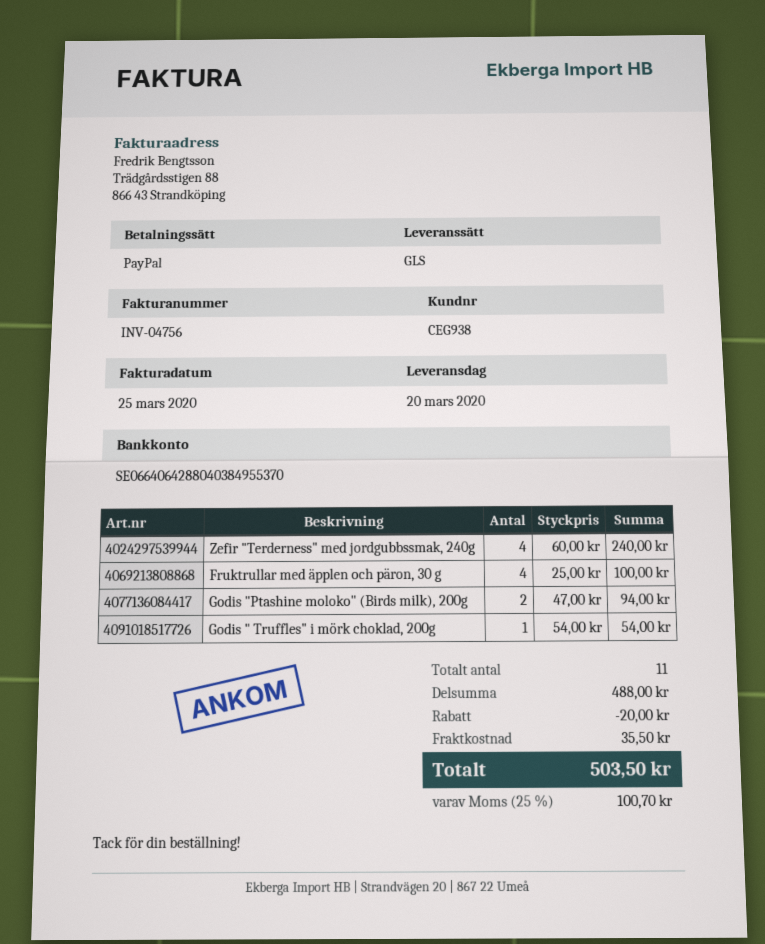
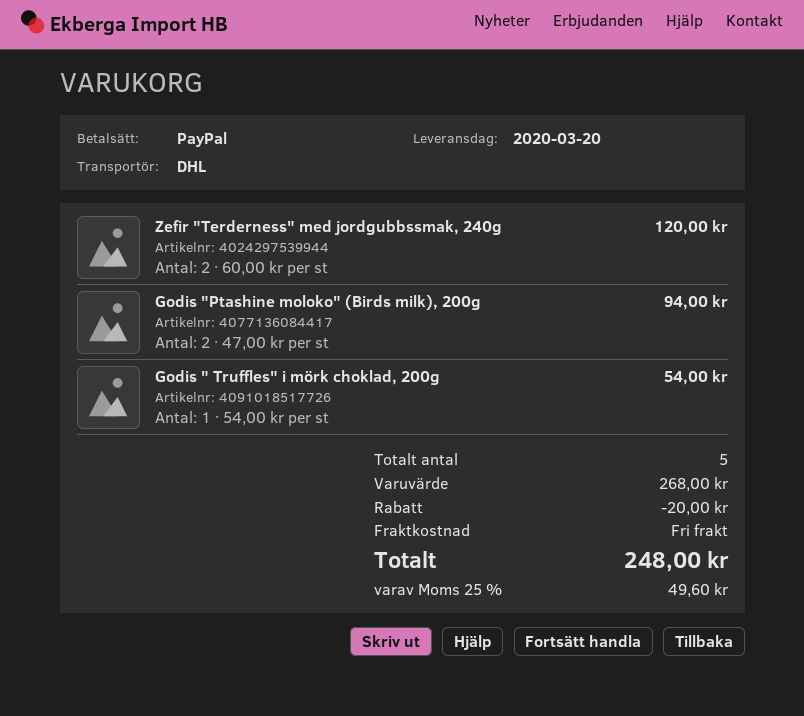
shipping method: GLS -> DHL
Zefir "Terderness" med jordgubbssmak, 240g: 4 x 60.00 = 240.00 -> 2 x 60.00 = 120.00
Fruktrullar med äpplen och päron, 30 g: 4 x 25.00 = 100.00 -> none
total quantity: 11 -> 5
subtotal: 488.00 -> 268.00
shipping: 35.50 -> 0.00
tax: 25% = 100.70 -> 25% = 49.60
total: 503.50 -> 248.00

